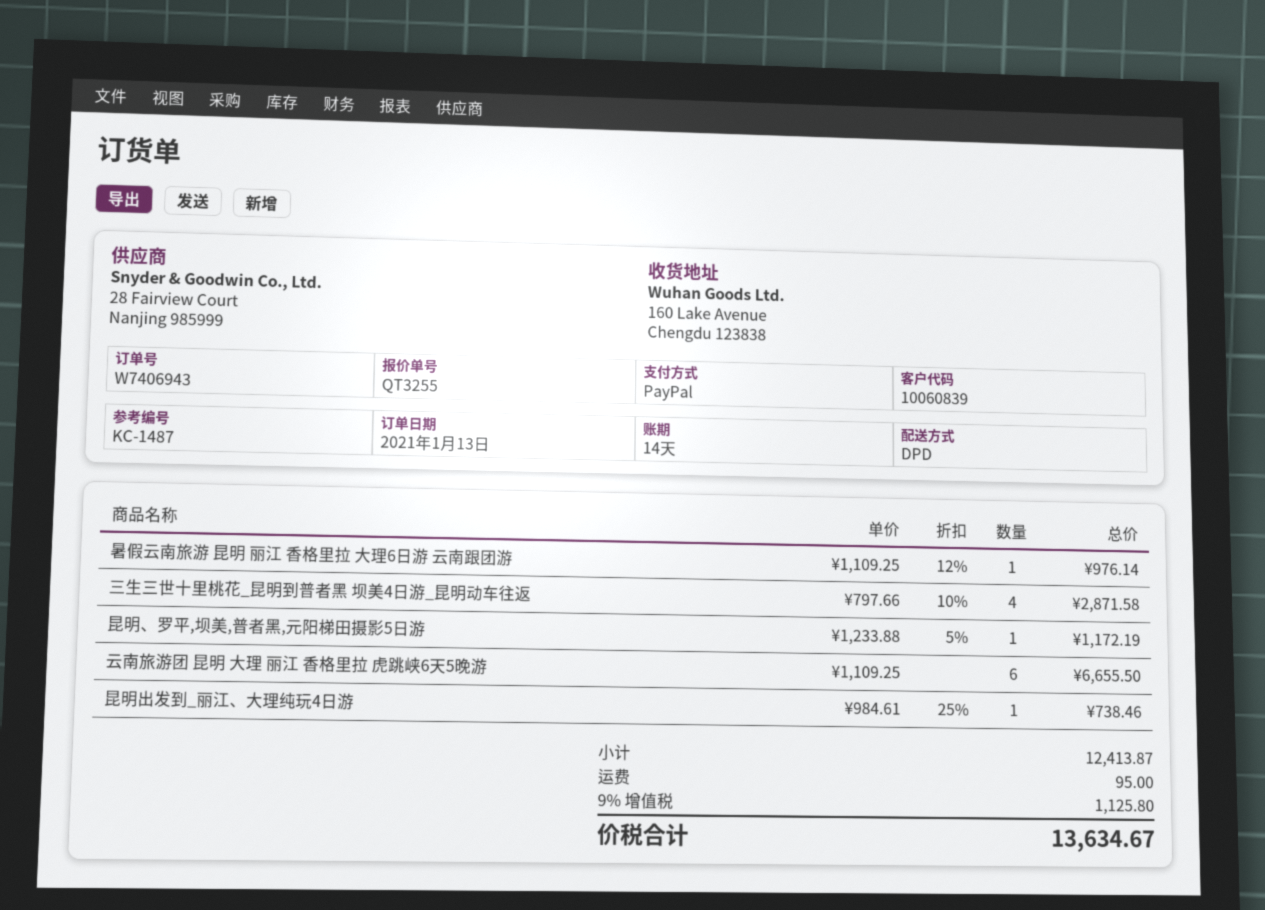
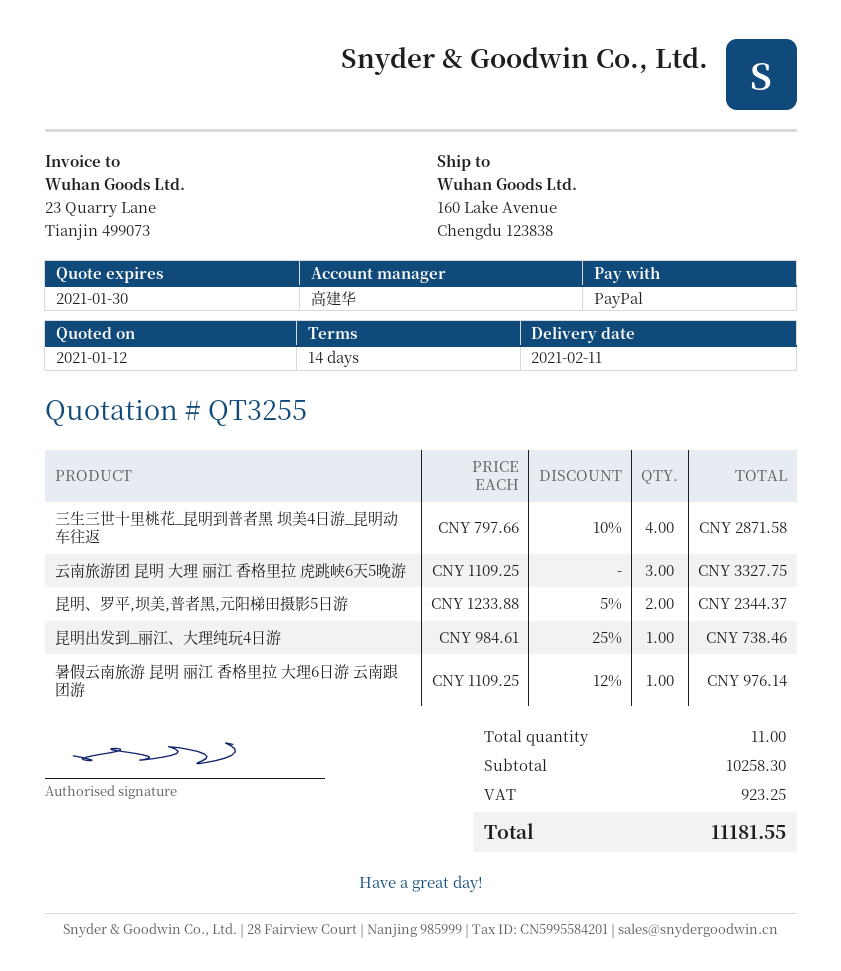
昆明、罗平,坝美,普者黑,元阳梯田摄影5日游: 1 x 1233.88 - 5% = 1172.19 -> 2 x 1233.88 - 5% = 2344.37
云南旅游团 昆明 大理 丽江 香格里拉 虎跳峡6天5晚游: 6 x 1109.25 = 6655.50 -> 3 x 1109.25 = 3327.75
subtotal: 12413.87 -> 10258.30
shipping: 95.00 -> none
tax: 1125.80 -> 923.25
total: 13634.67 -> 11181.55

